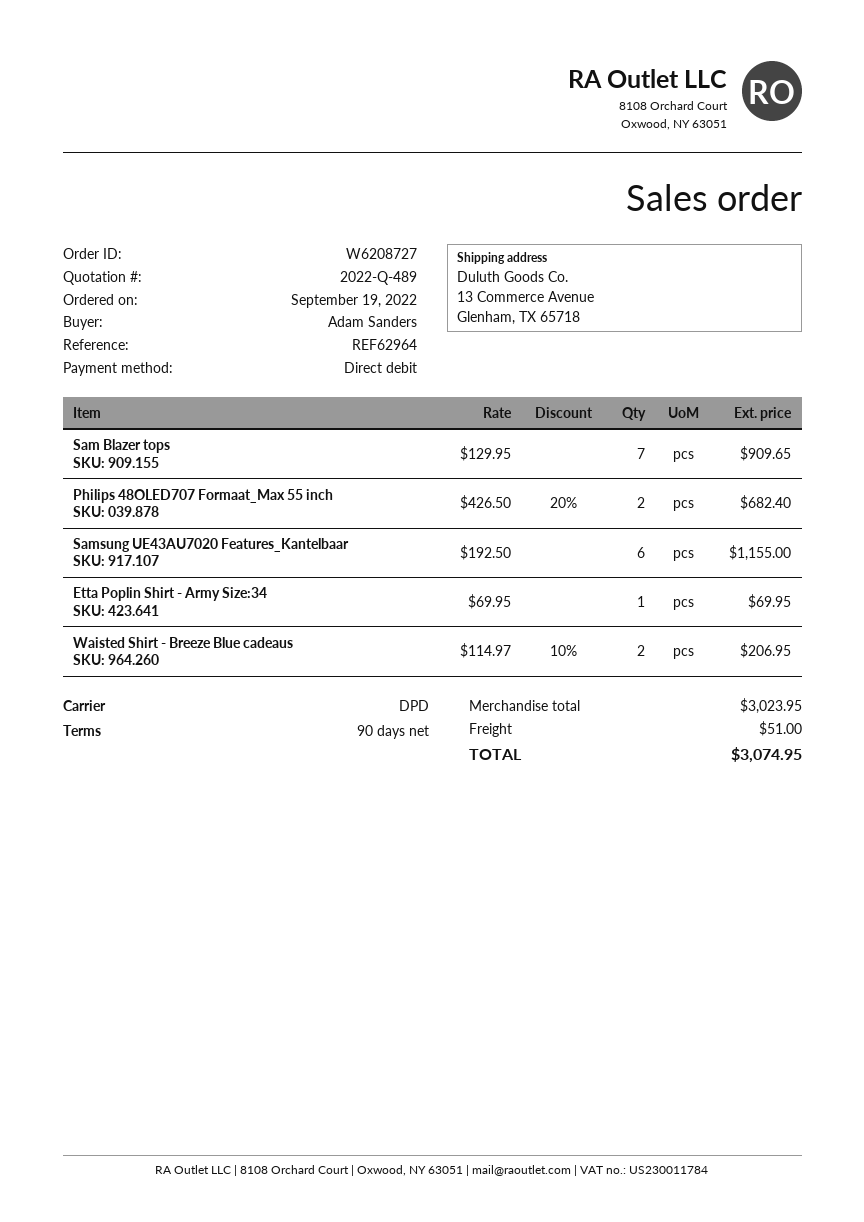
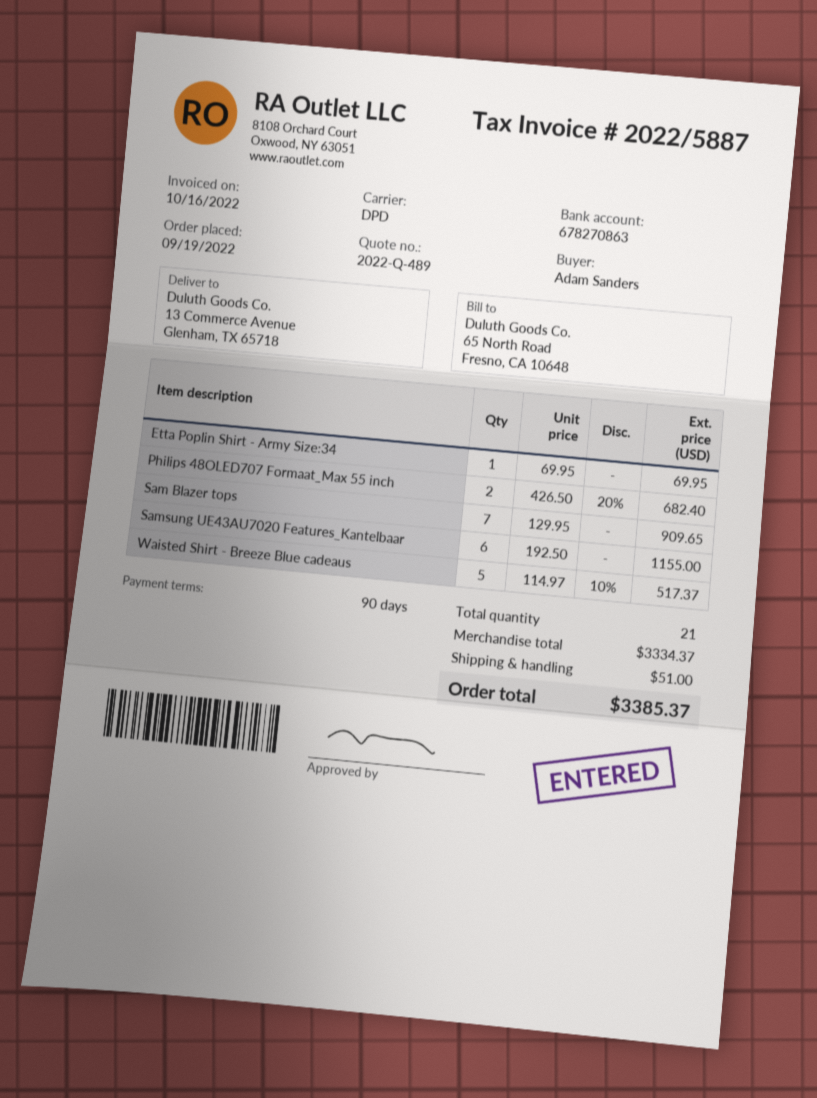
Waisted Shirt - Breeze Blue cadeaus: 2 x 114.97 - 10% = 206.95 -> 5 x 114.97 - 10% = 517.37
subtotal: 3023.95 -> 3334.37
total: 3074.95 -> 3385.37

